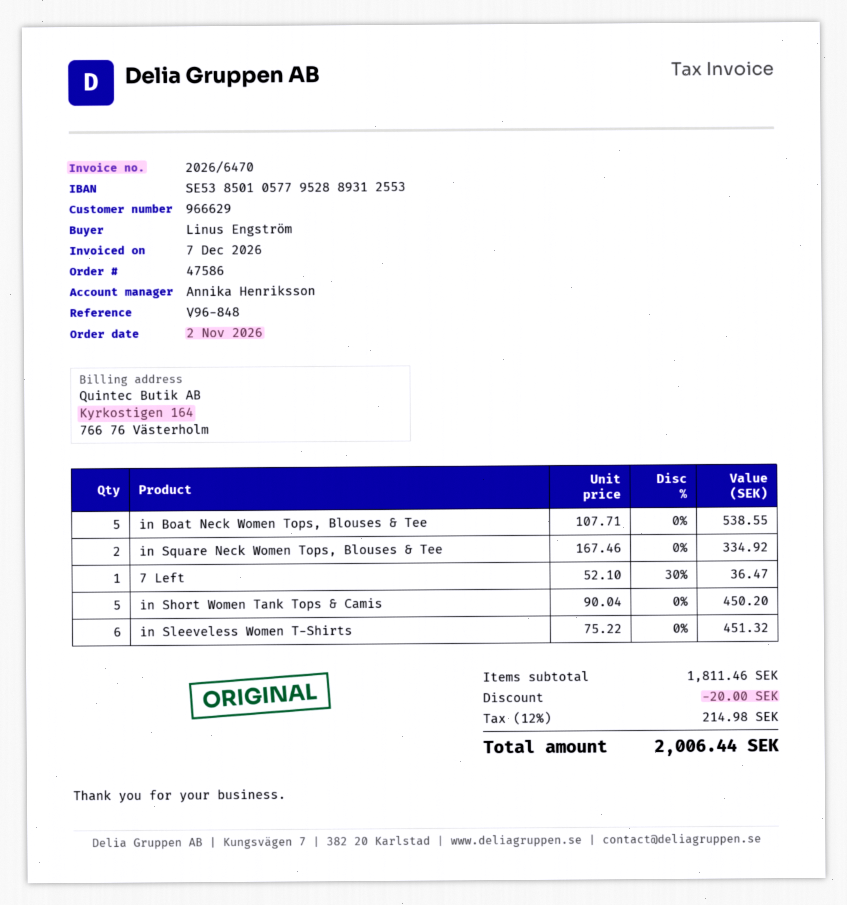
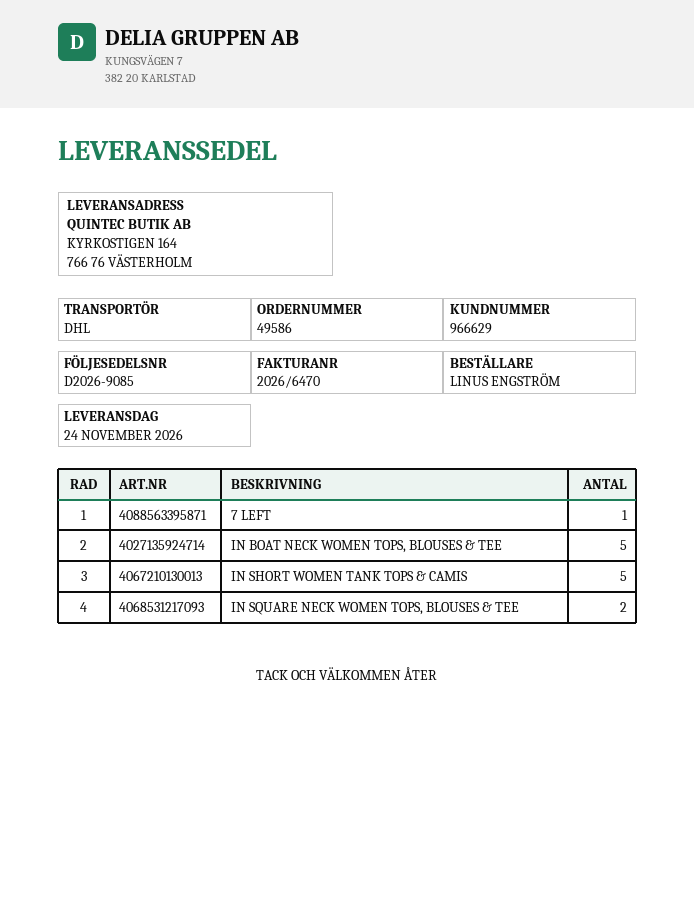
order number: 47586 -> 49586
in Sleeveless Women T-Shirts: 6 -> none

